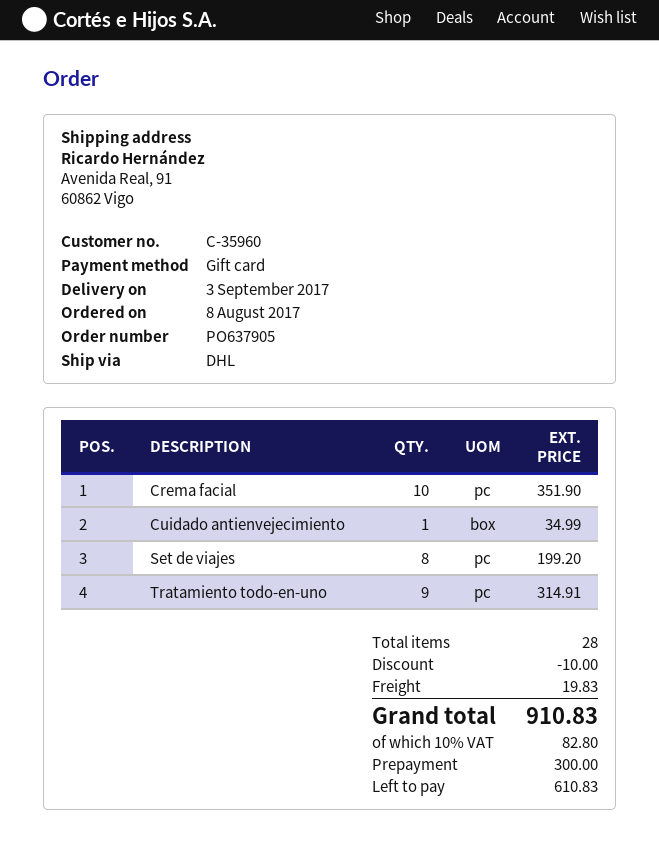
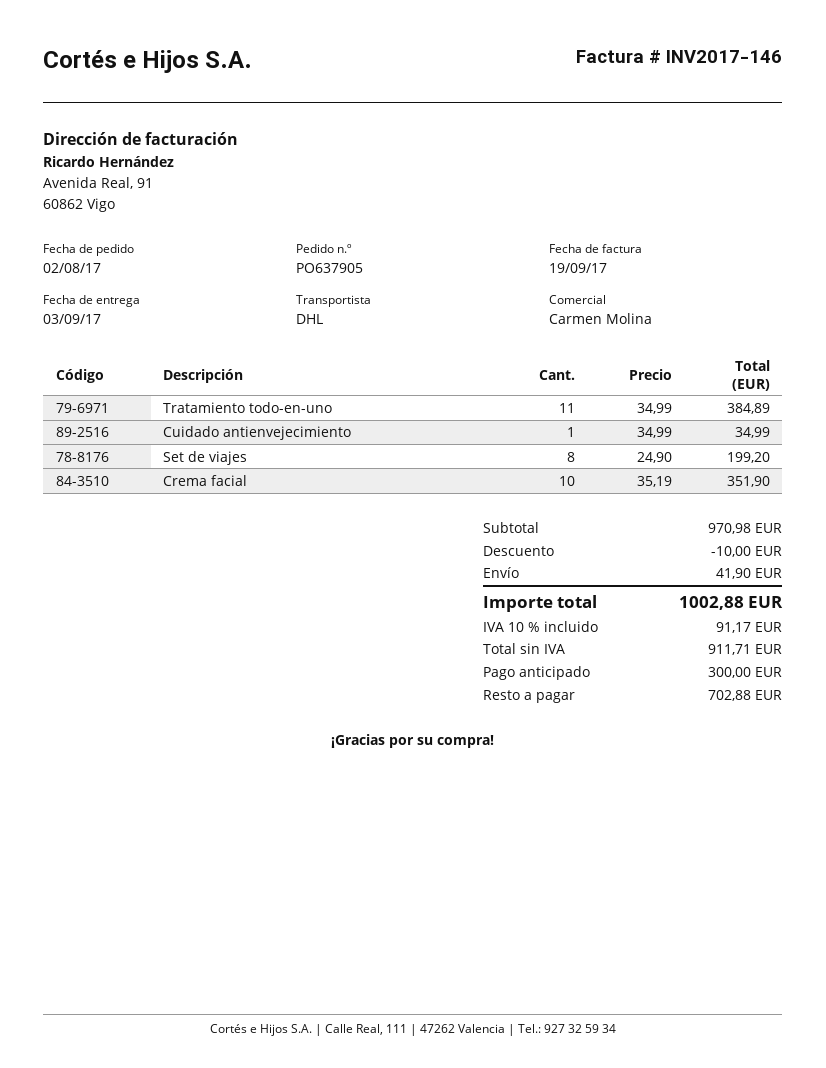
order date: 2017-08-08 -> 2017-08-02
Tratamiento todo-en-uno: 9 for 314.91 -> 11 for 384.89
shipping: 19.83 -> 41.90
tax: 10% = 82.80 -> 10% = 91.17
total: 910.83 -> 1002.88
balance: 610.83 -> 702.88

